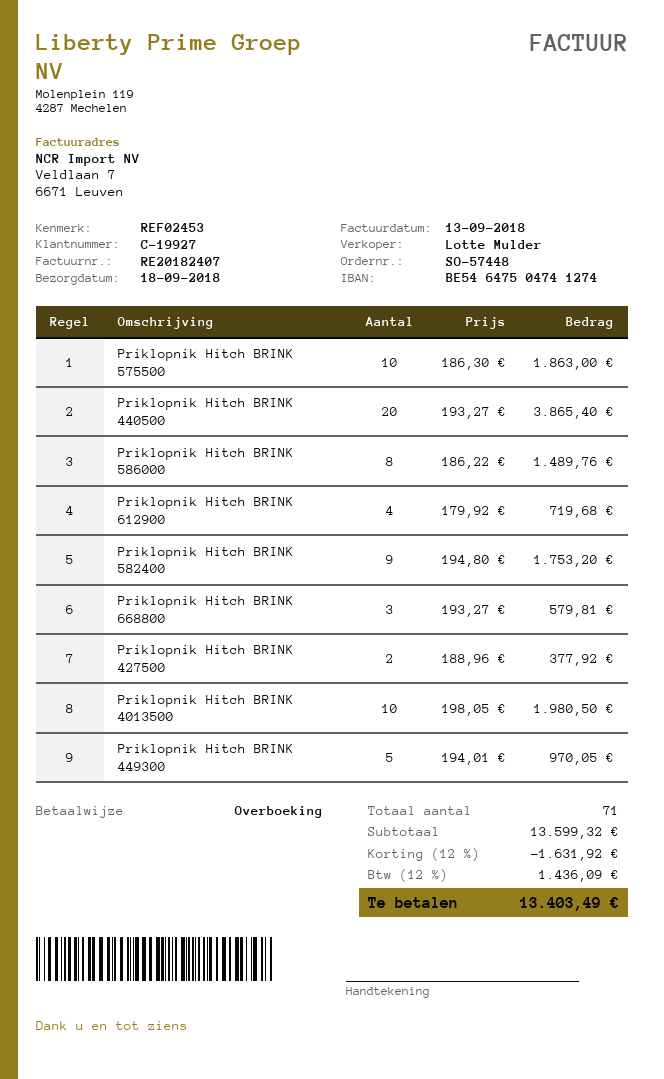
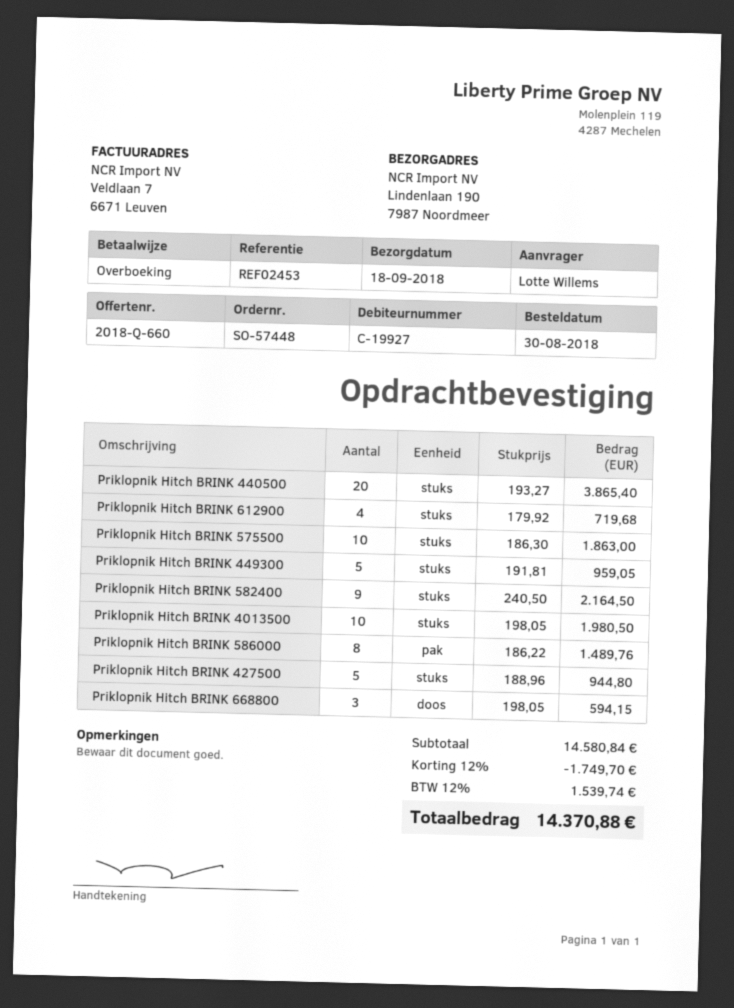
Priklopnik Hitch BRINK 582400: 9 x 194.80 = 1753.20 -> 9 x 240.50 = 2164.50
Priklopnik Hitch BRINK 668800: 3 x 193.27 = 579.81 -> 3 x 198.05 = 594.15
Priklopnik Hitch BRINK 427500: 2 x 188.96 = 377.92 -> 5 x 188.96 = 944.80
Priklopnik Hitch BRINK 449300: 5 x 194.01 = 970.05 -> 5 x 191.81 = 959.05
subtotal: 13599.32 -> 14580.84
discount: 12% = 1631.92 -> 12% = 1749.70
tax: 12% = 1436.09 -> 12% = 1539.74
total: 13403.49 -> 14370.88

